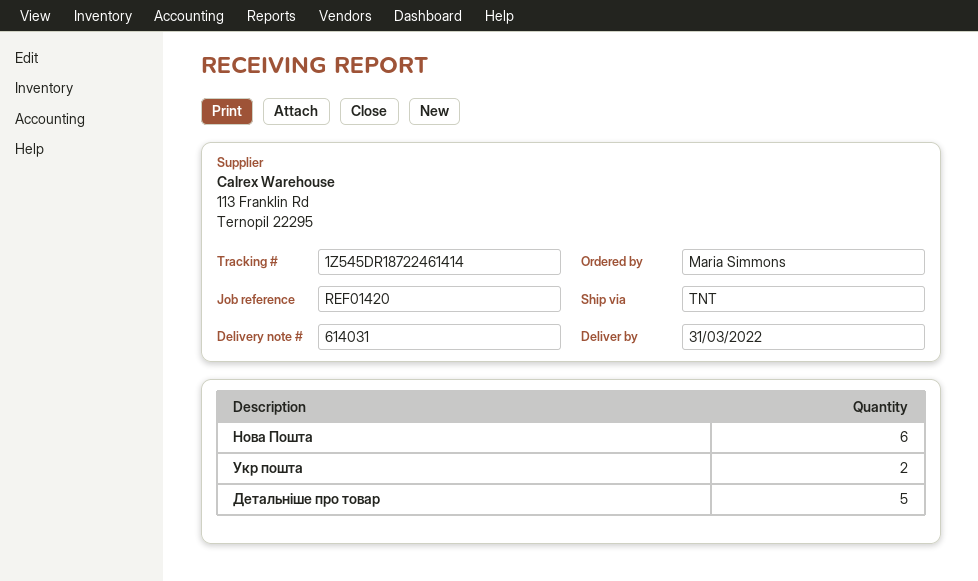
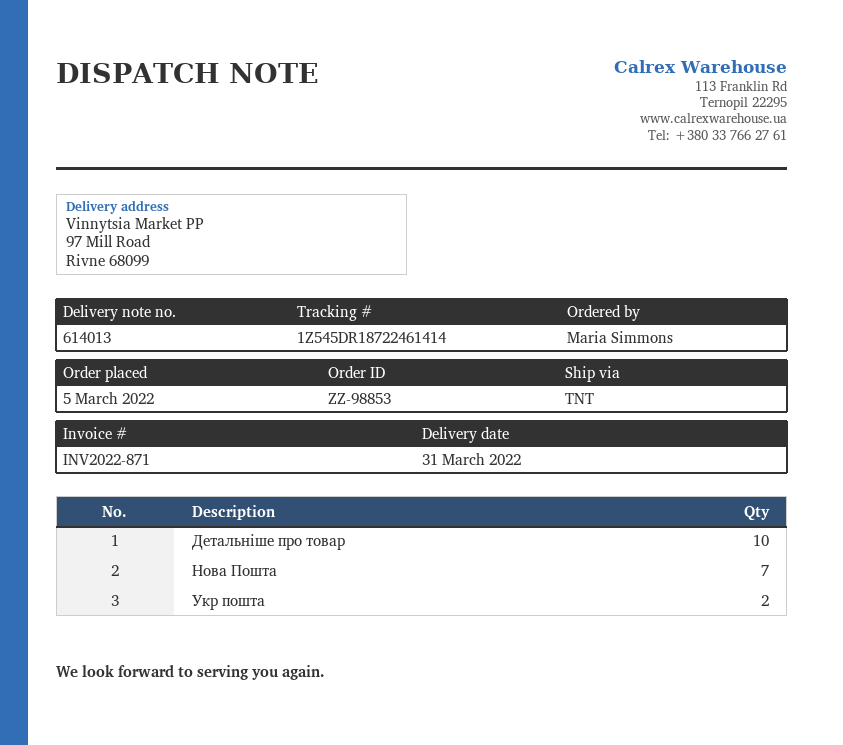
delivery note number: 614031 -> 614013
Нова Пошта: 6 -> 7
Детальніше про товар: 5 -> 10

